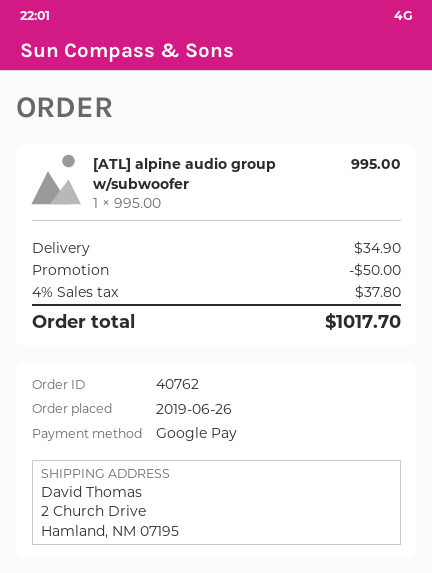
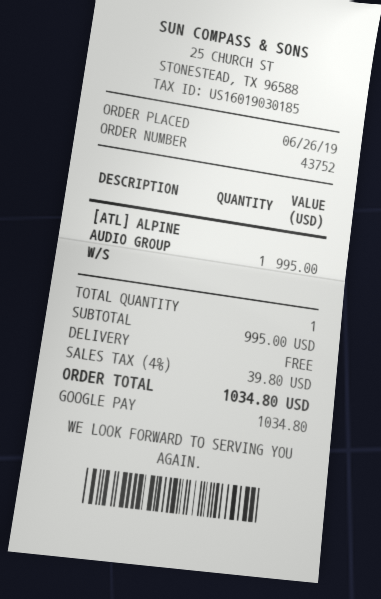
order number: 40762 -> 43752
discount: 50.00 -> none
shipping: 34.90 -> 0.00
tax: 4% = 37.80 -> 4% = 39.80
total: 1017.70 -> 1034.80

